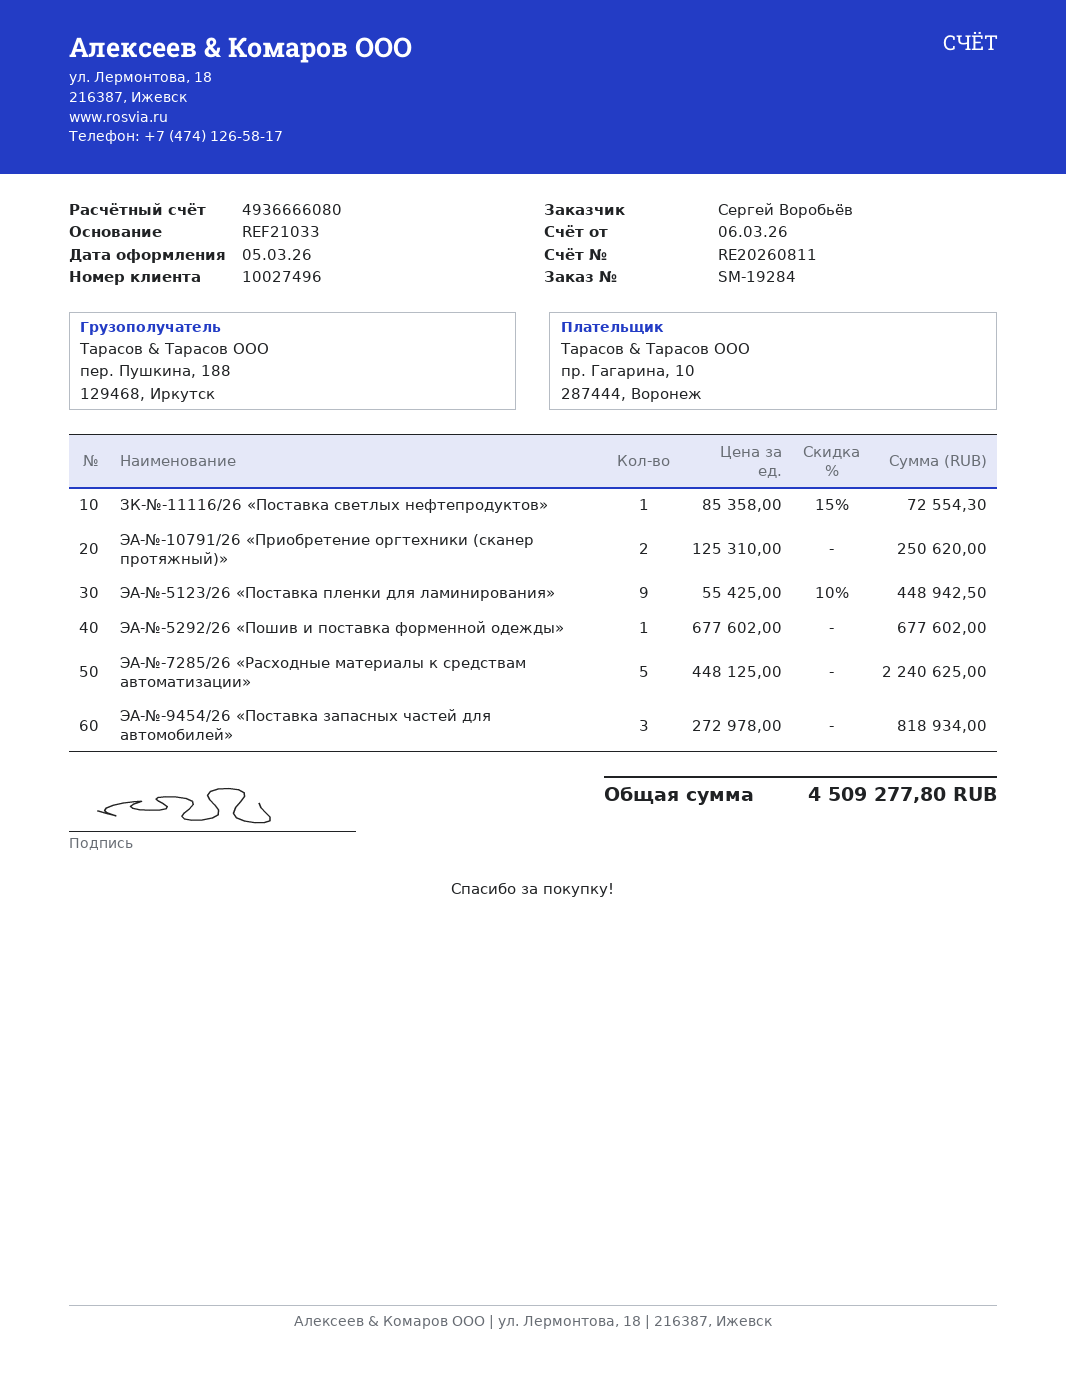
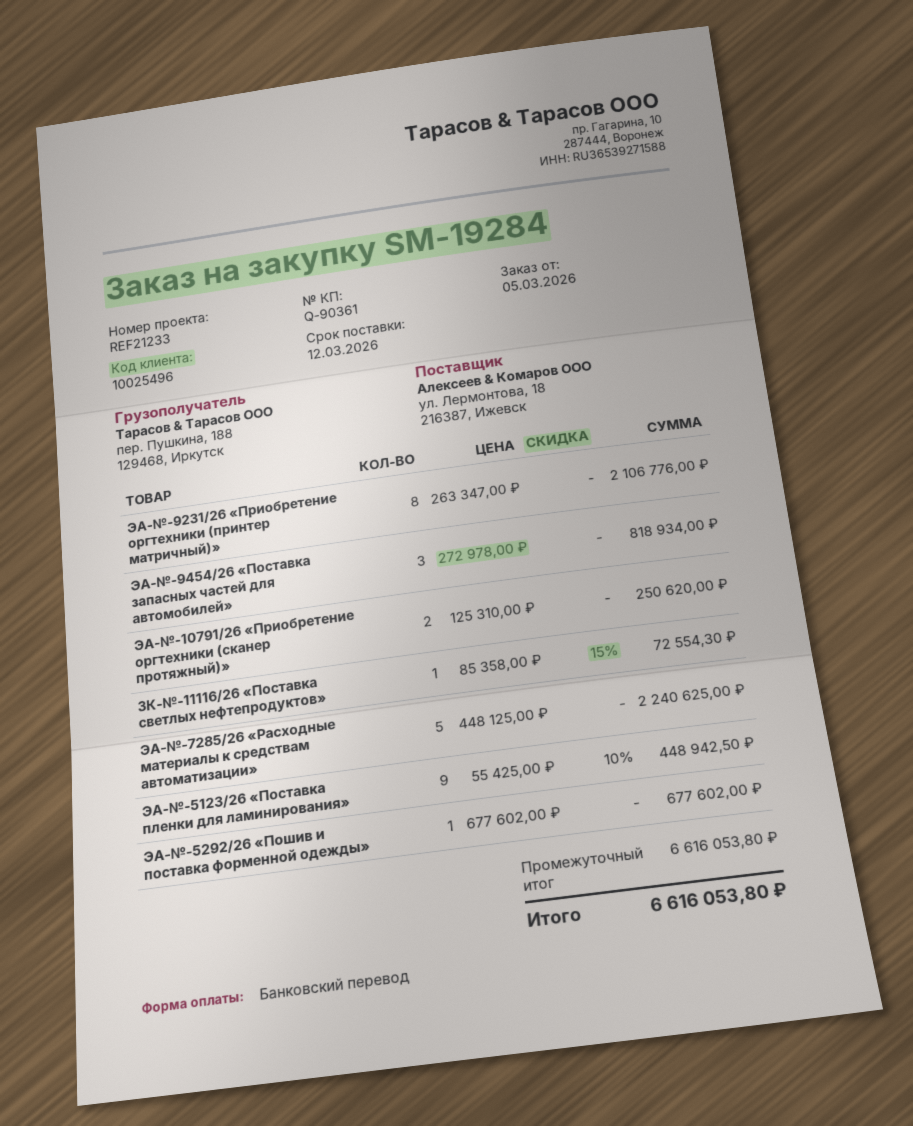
customer number: 10027496 -> 10025496
reference: REF21033 -> REF21233
ЭА-№-9231/26 «Приобретение оргтехники (принтер матричный)»: none -> 8 x 263347.00 = 2106776.00
total: 4509277.80 -> 6616053.80

